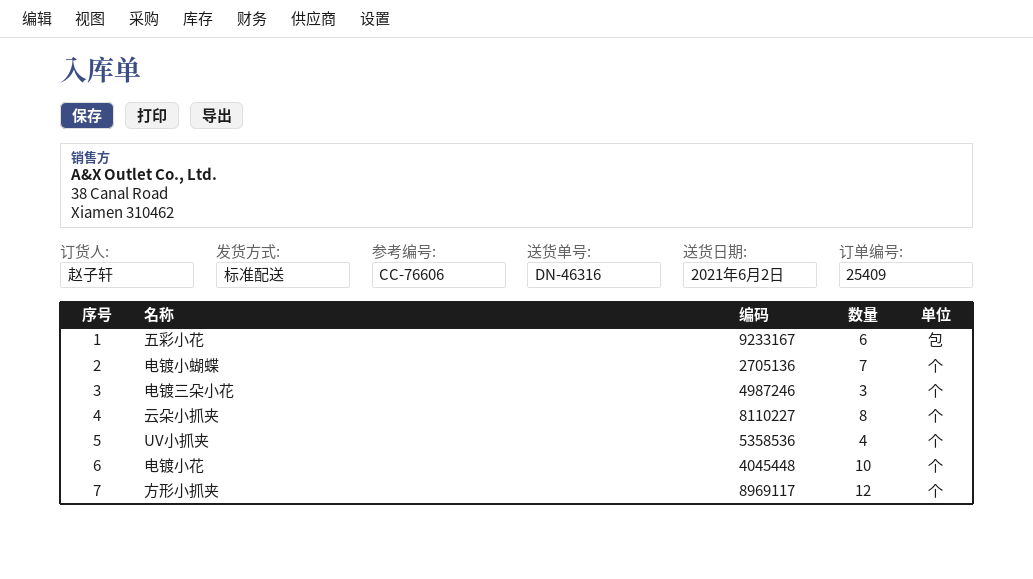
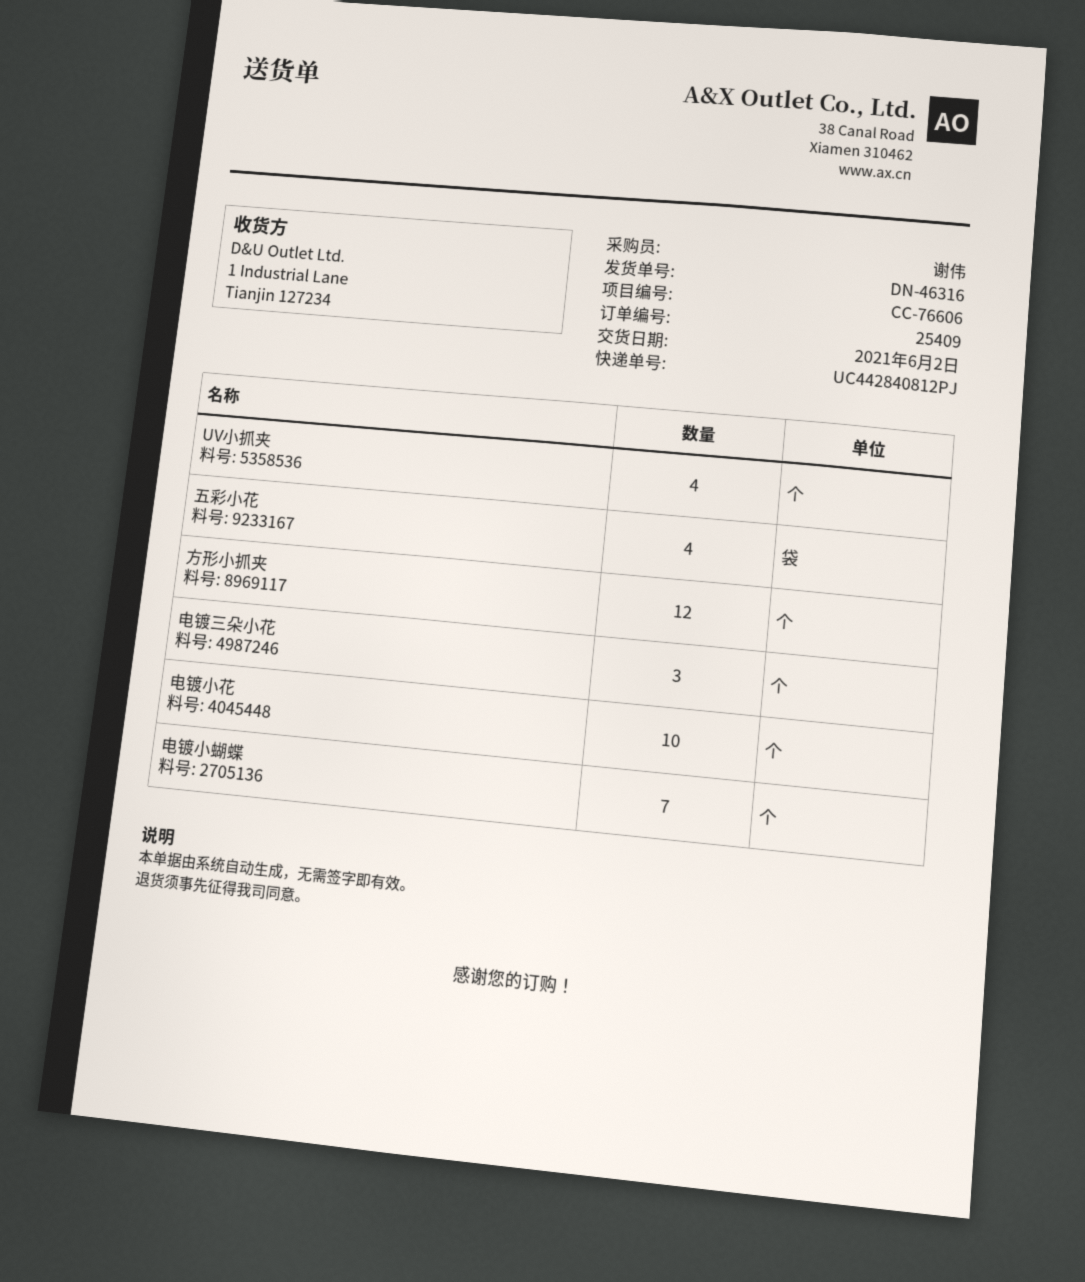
ordered by: 赵子轩 -> 谢伟
五彩小花: 6 -> 4
云朵小抓夹: 8 -> none

